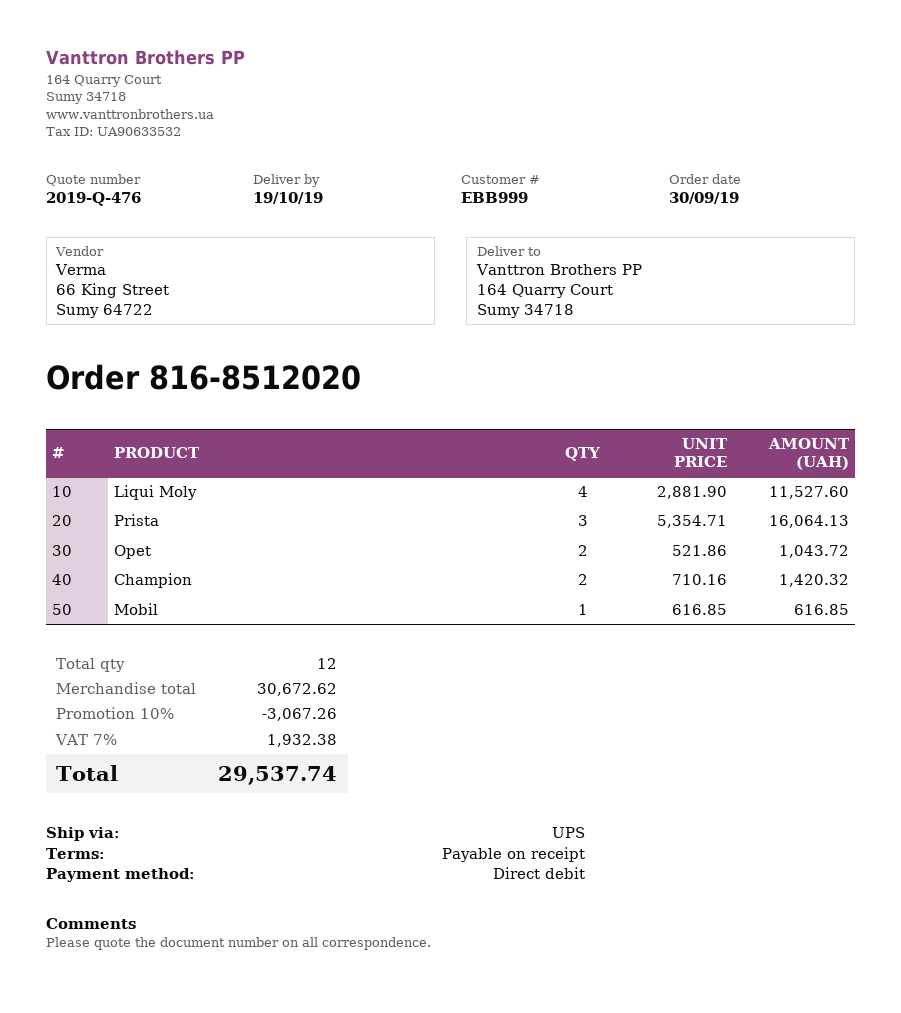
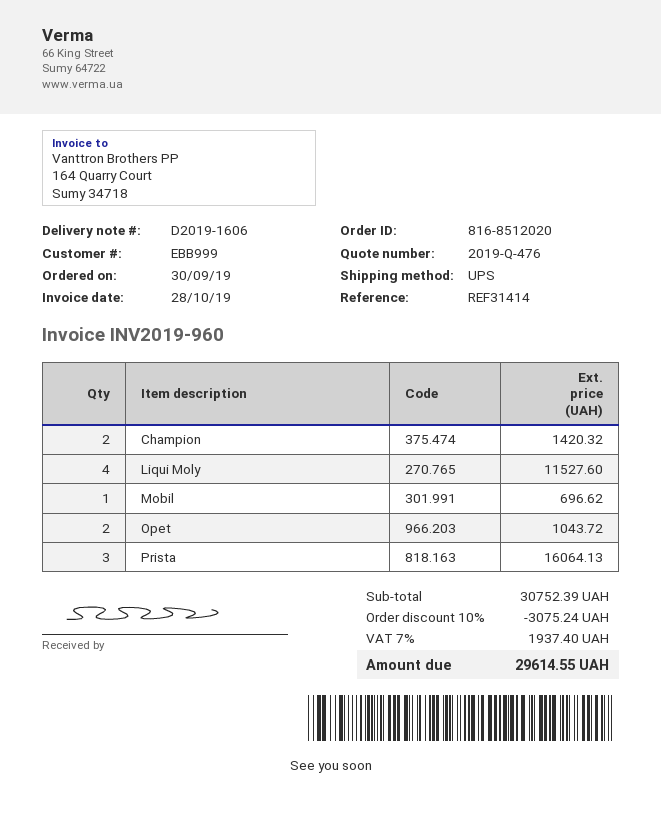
Mobil: 1 for 616.85 -> 1 for 696.62
subtotal: 30672.62 -> 30752.39
discount: 10% = 3067.26 -> 10% = 3075.24
tax: 7% = 1932.38 -> 7% = 1937.40
total: 29537.74 -> 29614.55

